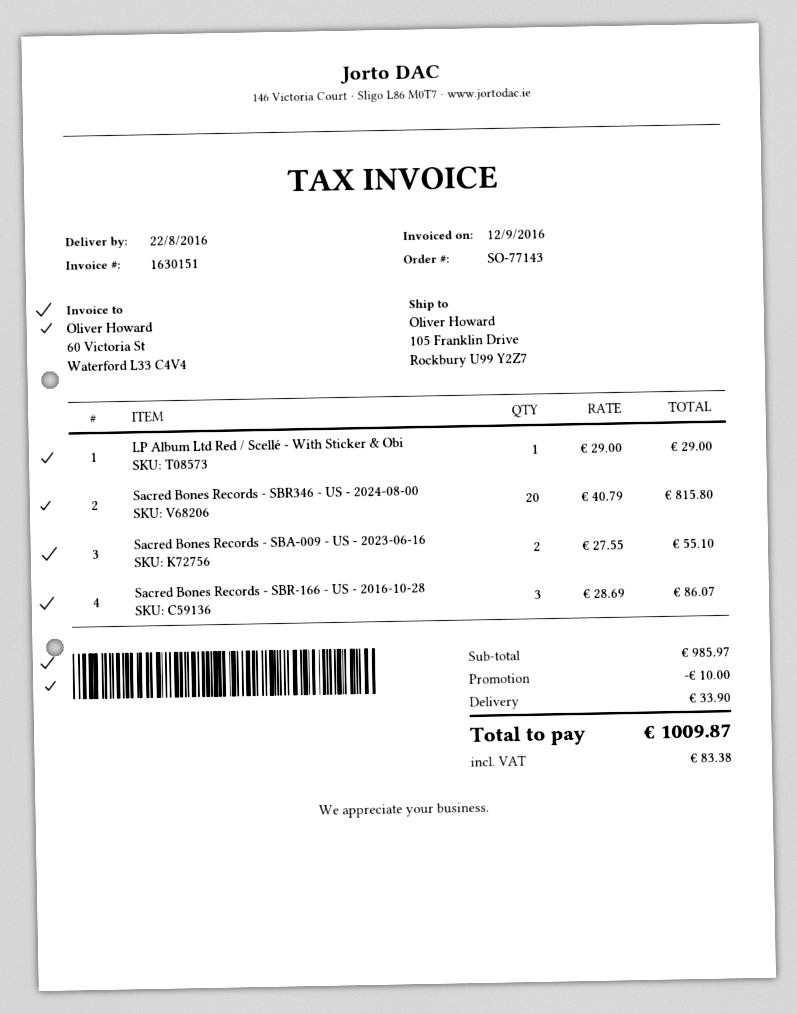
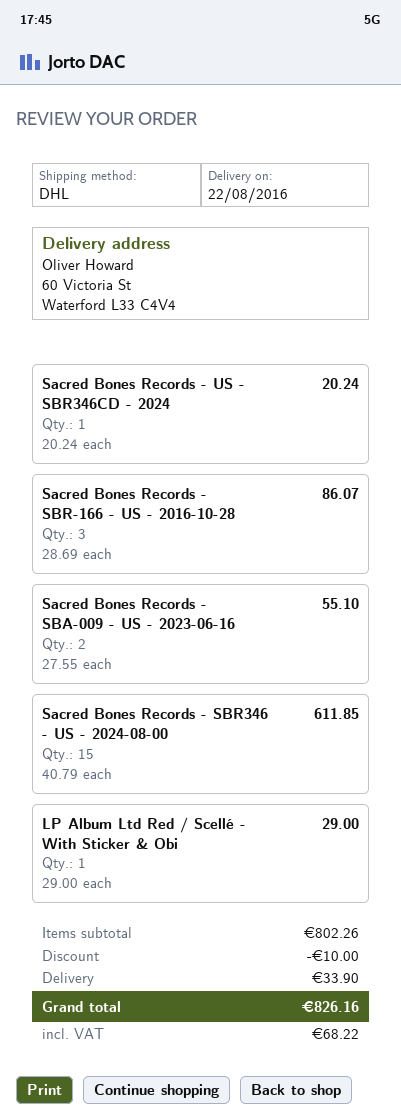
ship to: 105 Franklin Drive, Rockbury U99 Y2Z7 -> 60 Victoria St, Waterford L33 C4V4
Sacred Bones Records - SBR346 - US - 2024-08-00: 20 x 40.79 = 815.80 -> 15 x 40.79 = 611.85
Sacred Bones Records - US - SBR346CD - 2024: none -> 1 x 20.24 = 20.24
subtotal: 985.97 -> 802.26
tax: 83.38 -> 68.22
total: 1009.87 -> 826.16

